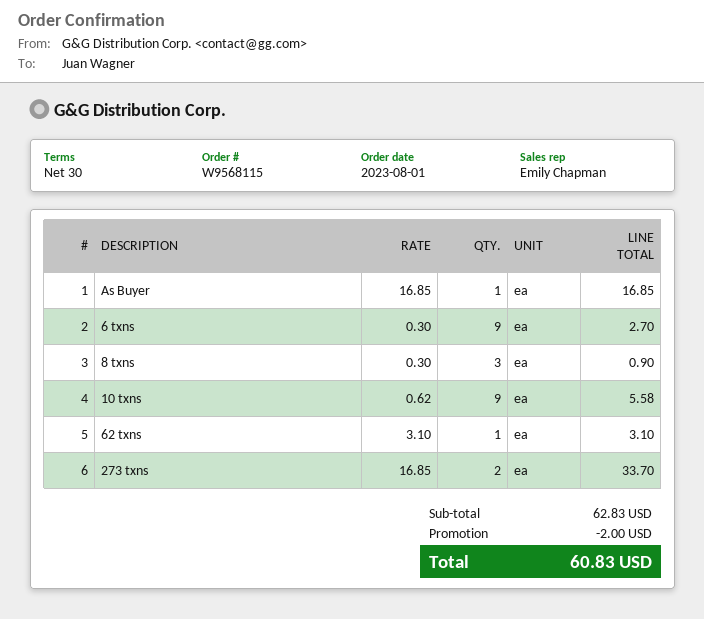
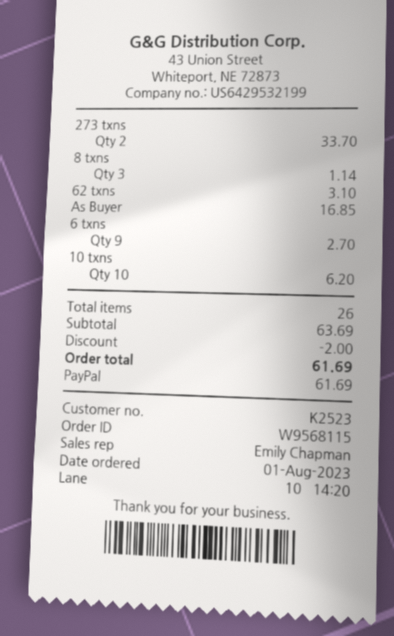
8 txns: 3 for 0.90 -> 3 for 1.14
10 txns: 9 for 5.58 -> 10 for 6.20
subtotal: 62.83 -> 63.69
total: 60.83 -> 61.69

